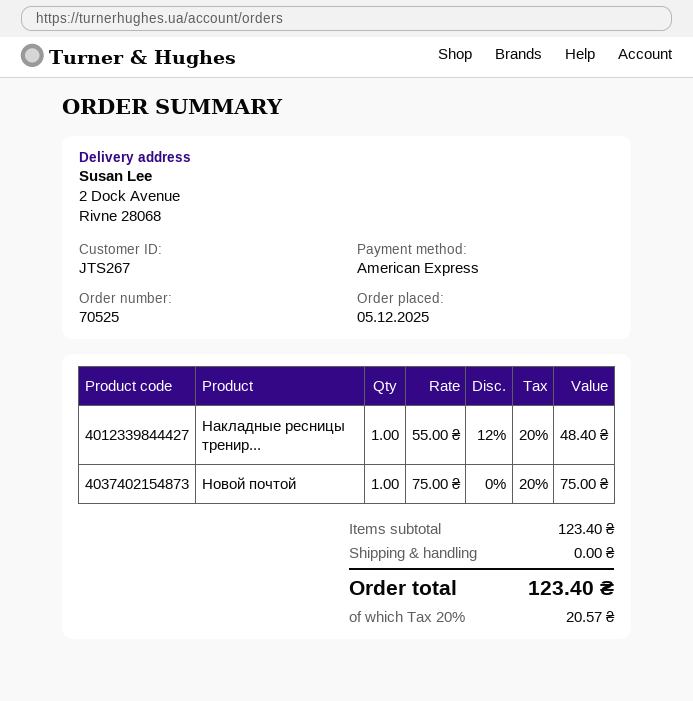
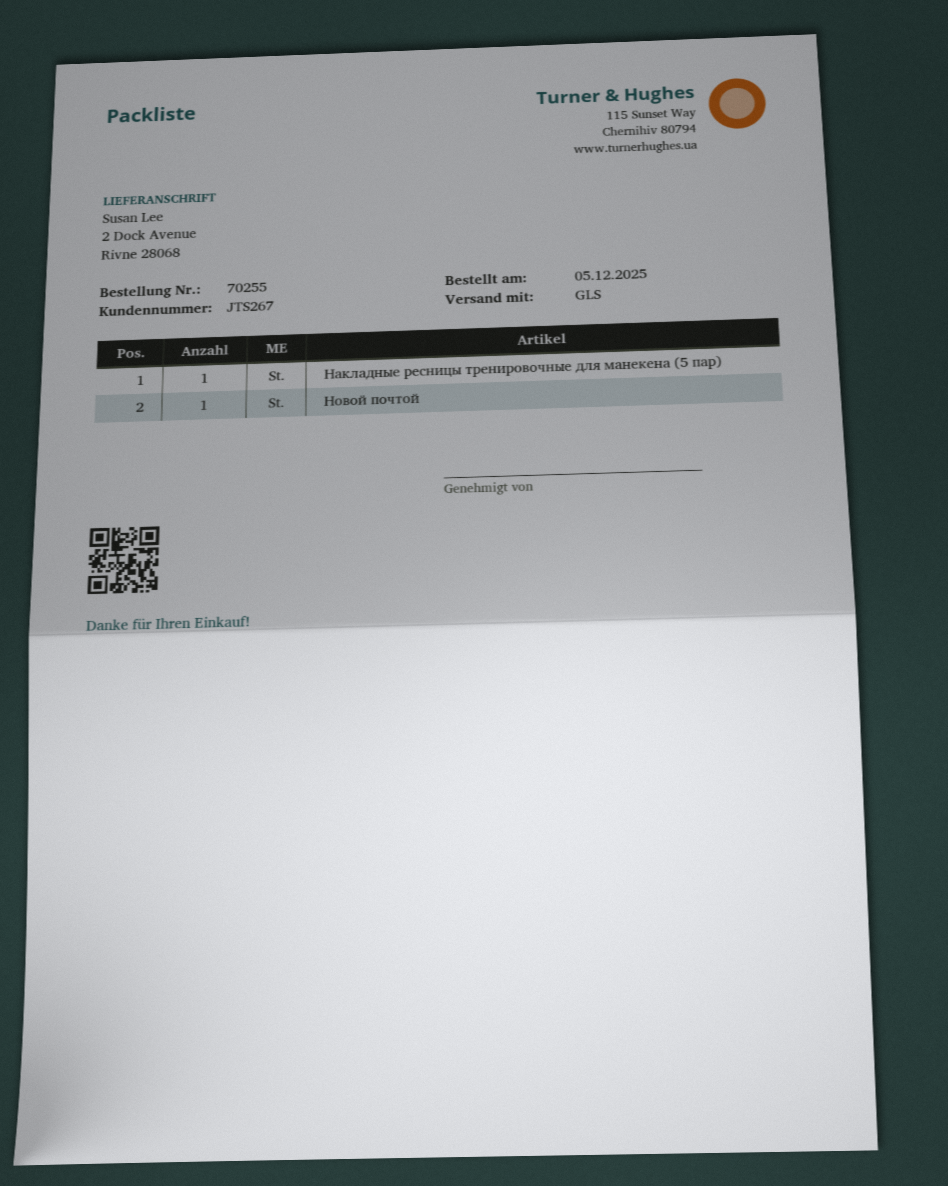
order number: 70525 -> 70255

